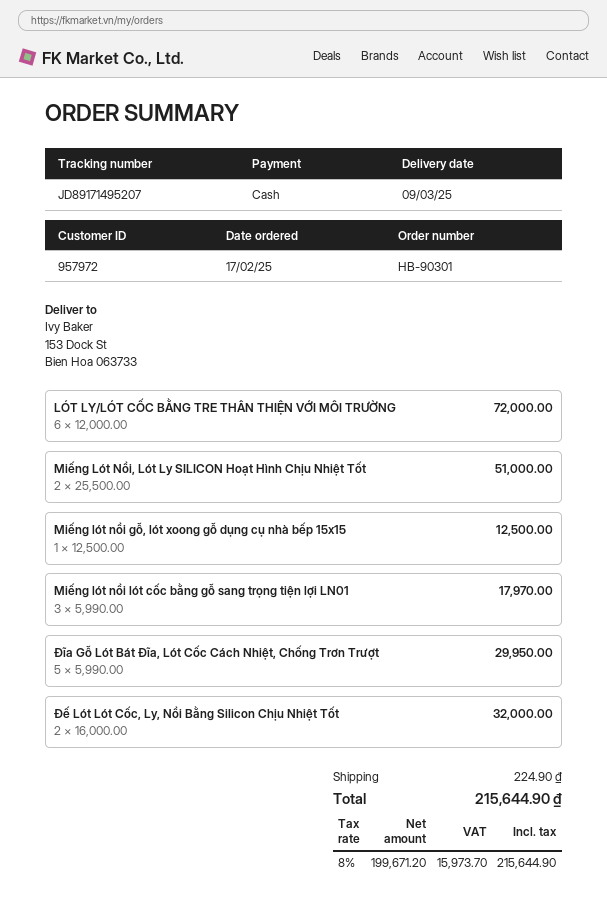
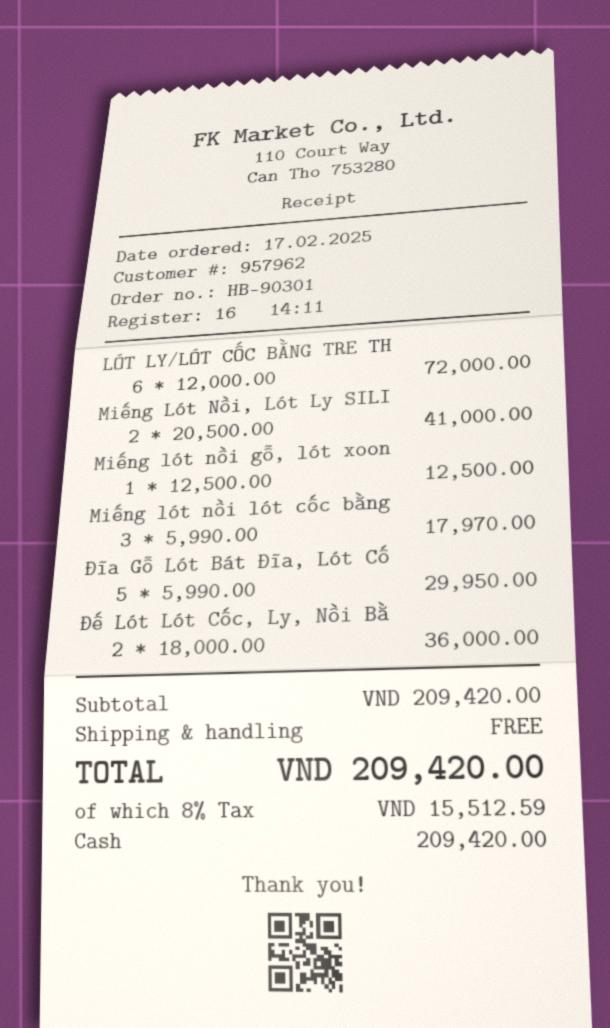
customer number: 957972 -> 957962
Miếng Lót Nồi, Lót Ly SILICON Hoạt Hình Chịu Nhiệt Tốt: 2 x 25500.00 = 51000.00 -> 2 x 20500.00 = 41000.00
Đế Lót Lót Cốc, Ly, Nồi Bằng Silicon Chịu Nhiệt Tốt: 2 x 16000.00 = 32000.00 -> 2 x 18000.00 = 36000.00
shipping: 224.90 -> 0.00
tax: 8% = 15973.70 -> 8% = 15512.59
total: 215644.90 -> 209420.00

